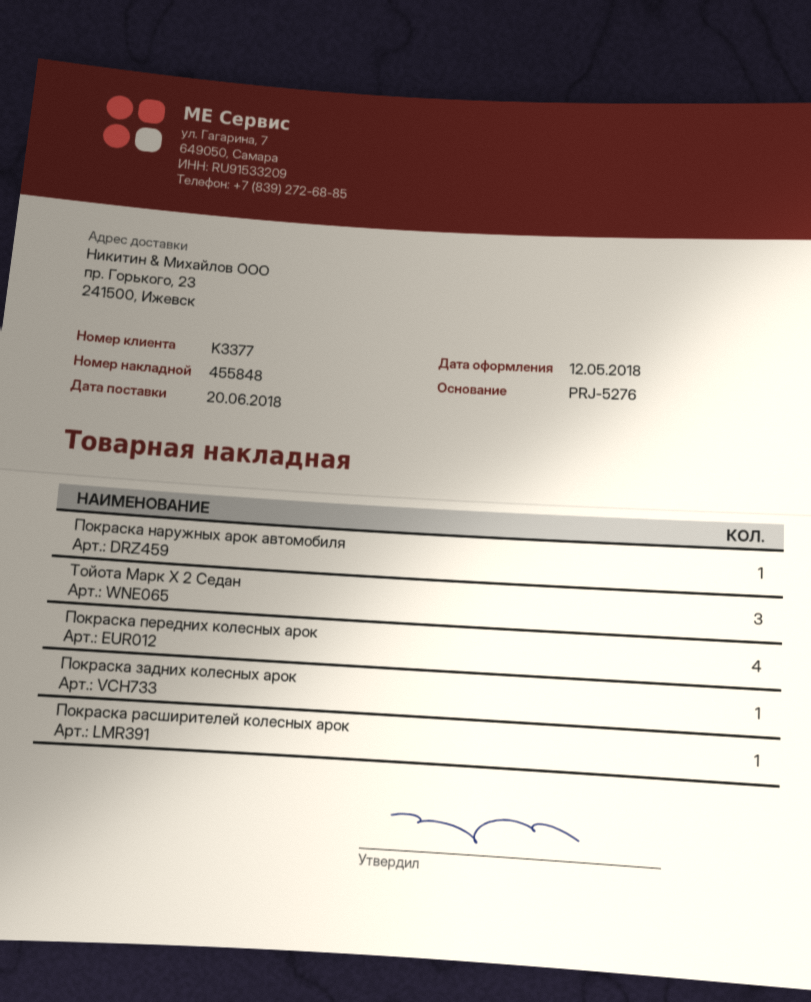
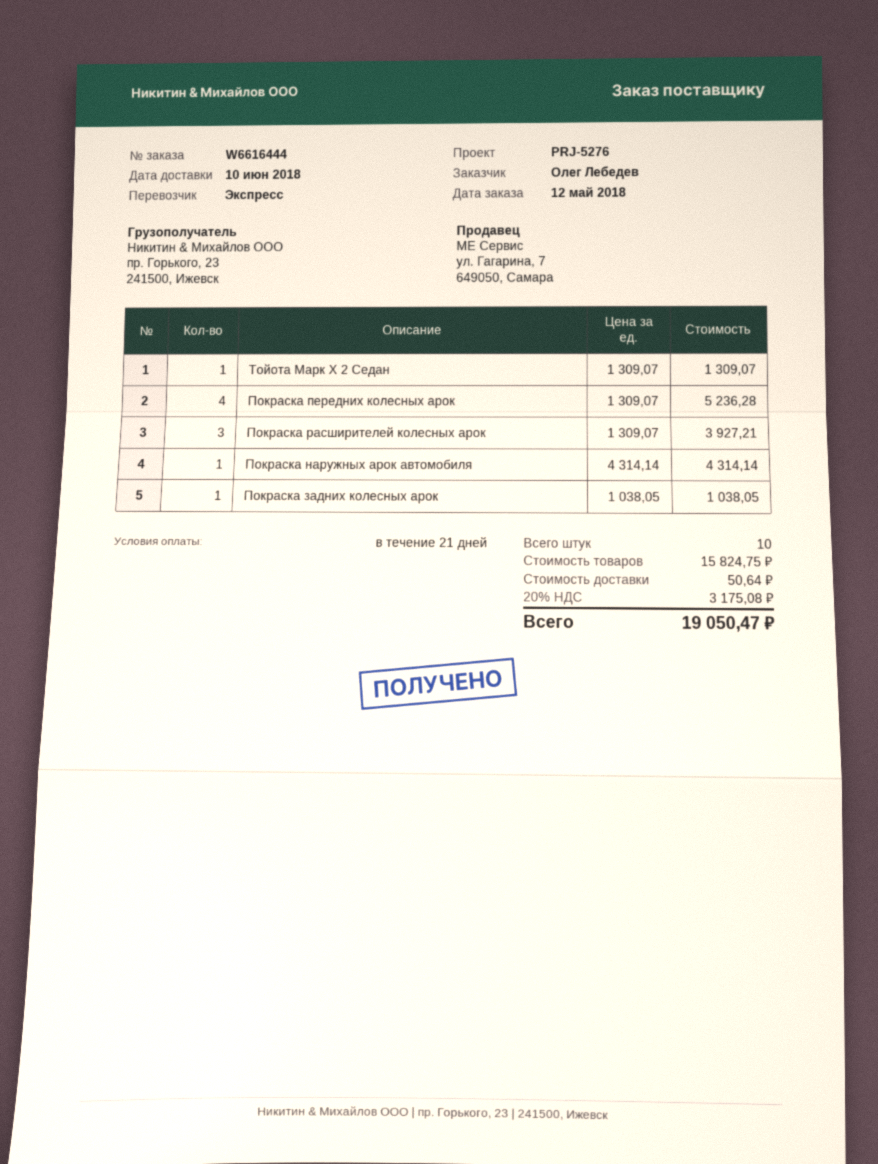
delivery date: 2018-06-20 -> 2018-06-10
Тойота Марк X 2 Седан: 3 -> 1
Покраска расширителей колесных арок: 1 -> 3

